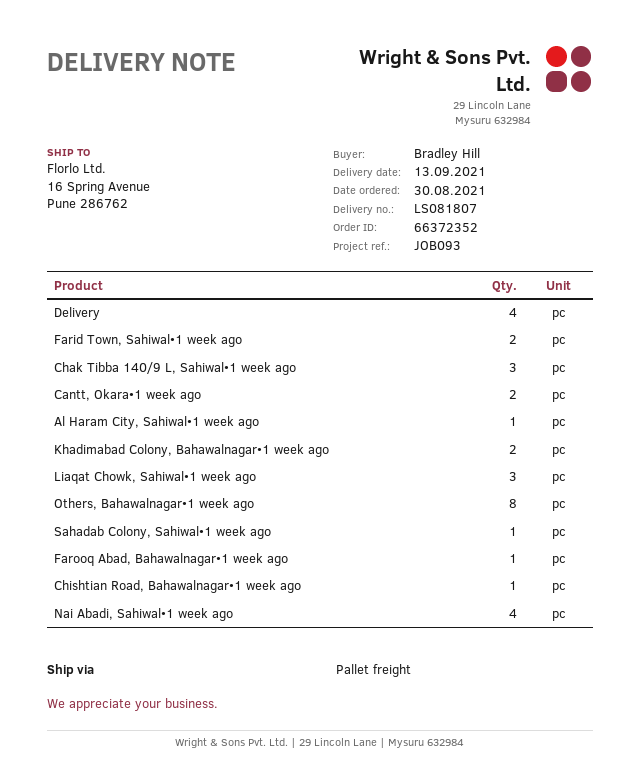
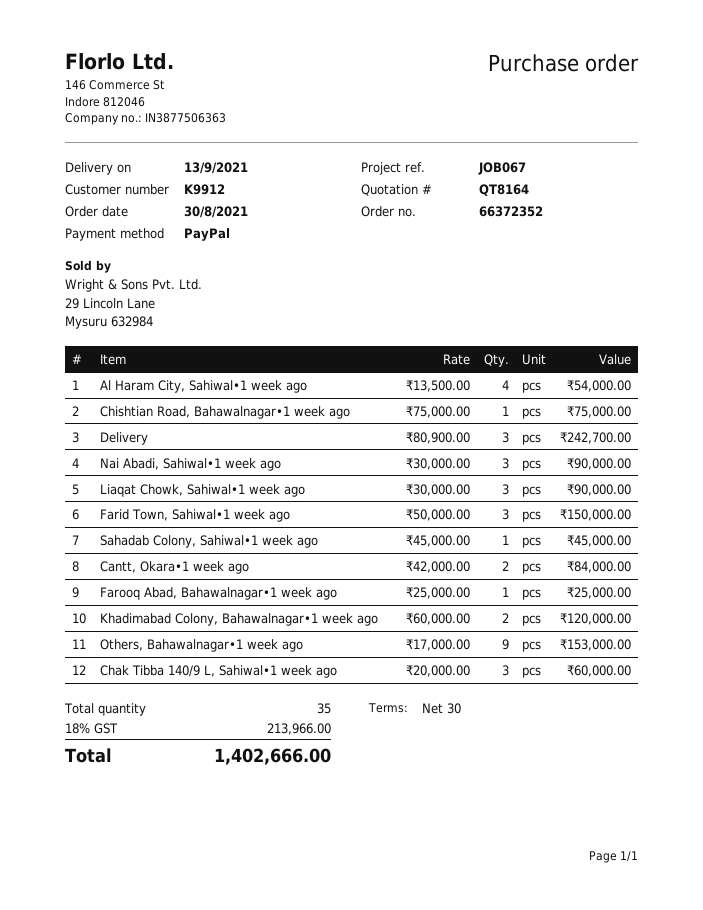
reference: JOB093 -> JOB067
Delivery: 4 -> 3
Farid Town, Sahiwal•1 week ago: 2 -> 3
Al Haram City, Sahiwal•1 week ago: 1 -> 4
Others, Bahawalnagar•1 week ago: 8 -> 9
Nai Abadi, Sahiwal•1 week ago: 4 -> 3

